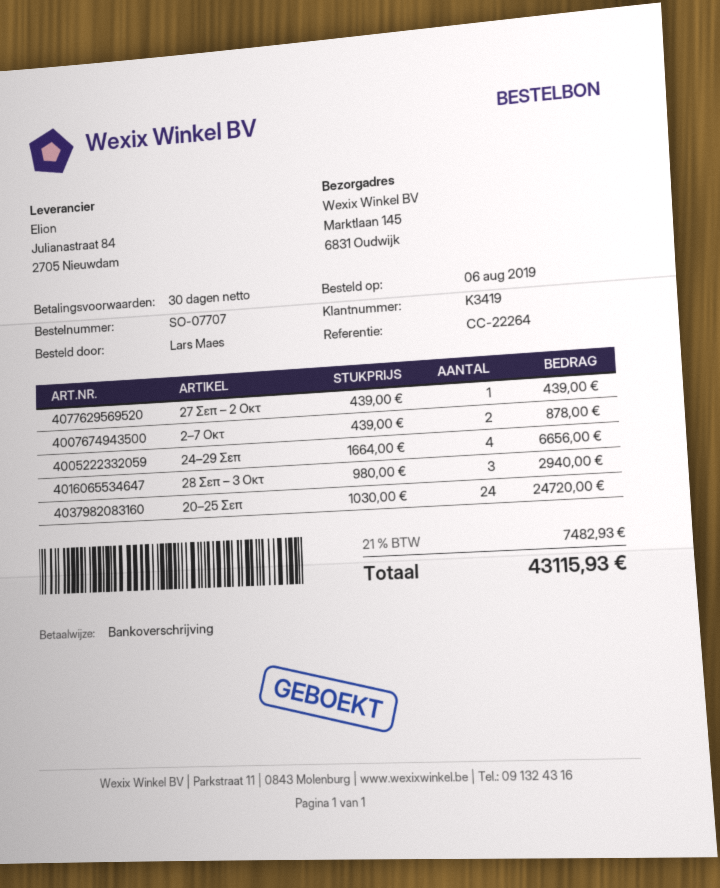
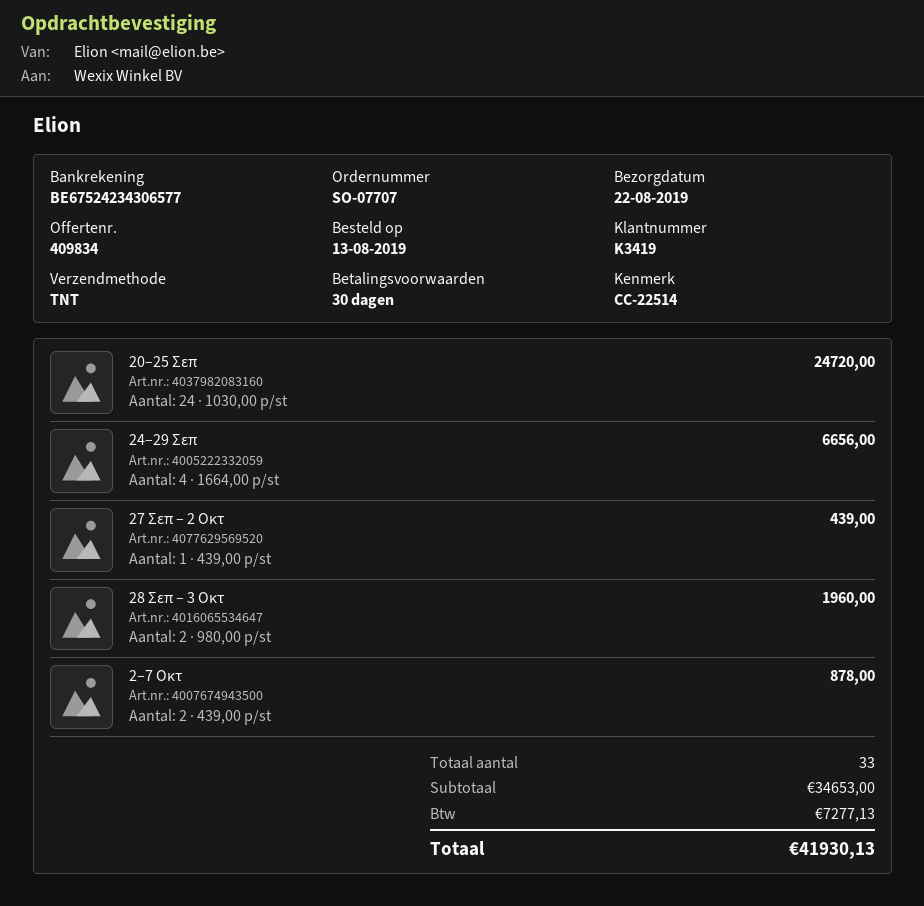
order date: 2019-08-06 -> 2019-08-13
reference: CC-22264 -> CC-22514
28 Σεπ – 3 Οκτ: 3 x 980.00 = 2940.00 -> 2 x 980.00 = 1960.00
tax: 7482.93 -> 7277.13
total: 43115.93 -> 41930.13

